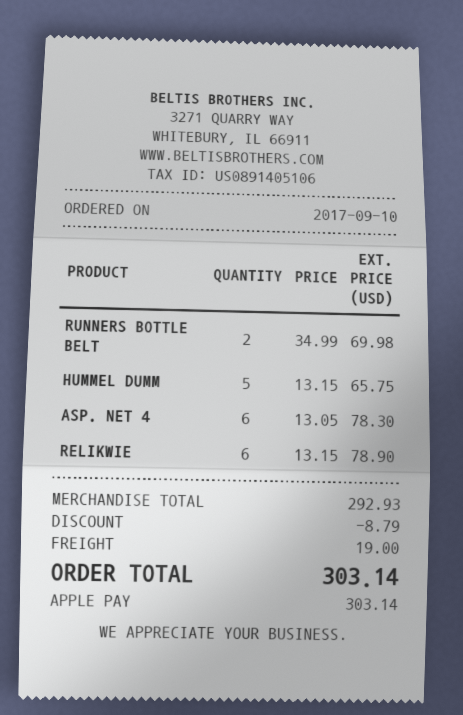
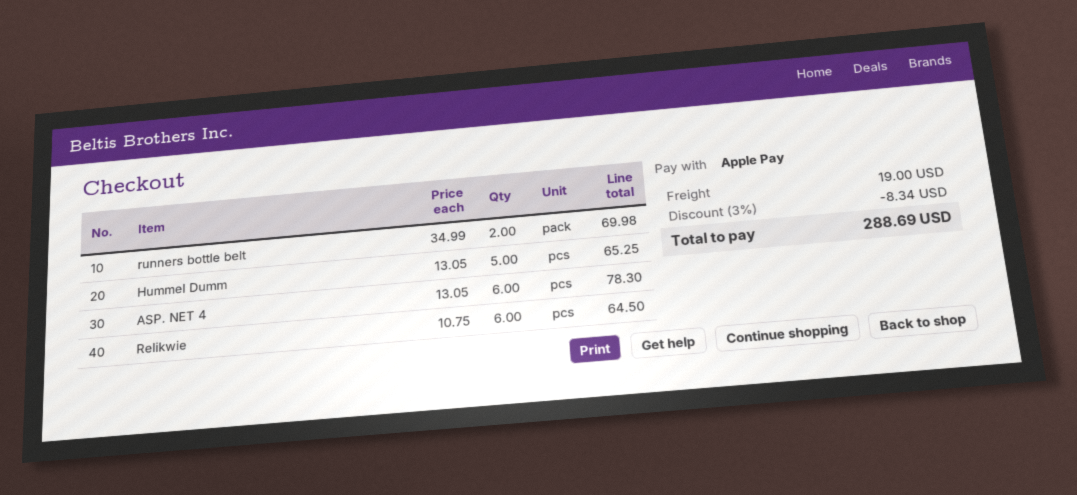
HUMMEL DUMM: 5 x 13.15 = 65.75 -> 5 x 13.05 = 65.25
RELIKWIE: 6 x 13.15 = 78.90 -> 6 x 10.75 = 64.50
discount: 8.79 -> 8.34
total: 303.14 -> 288.69

